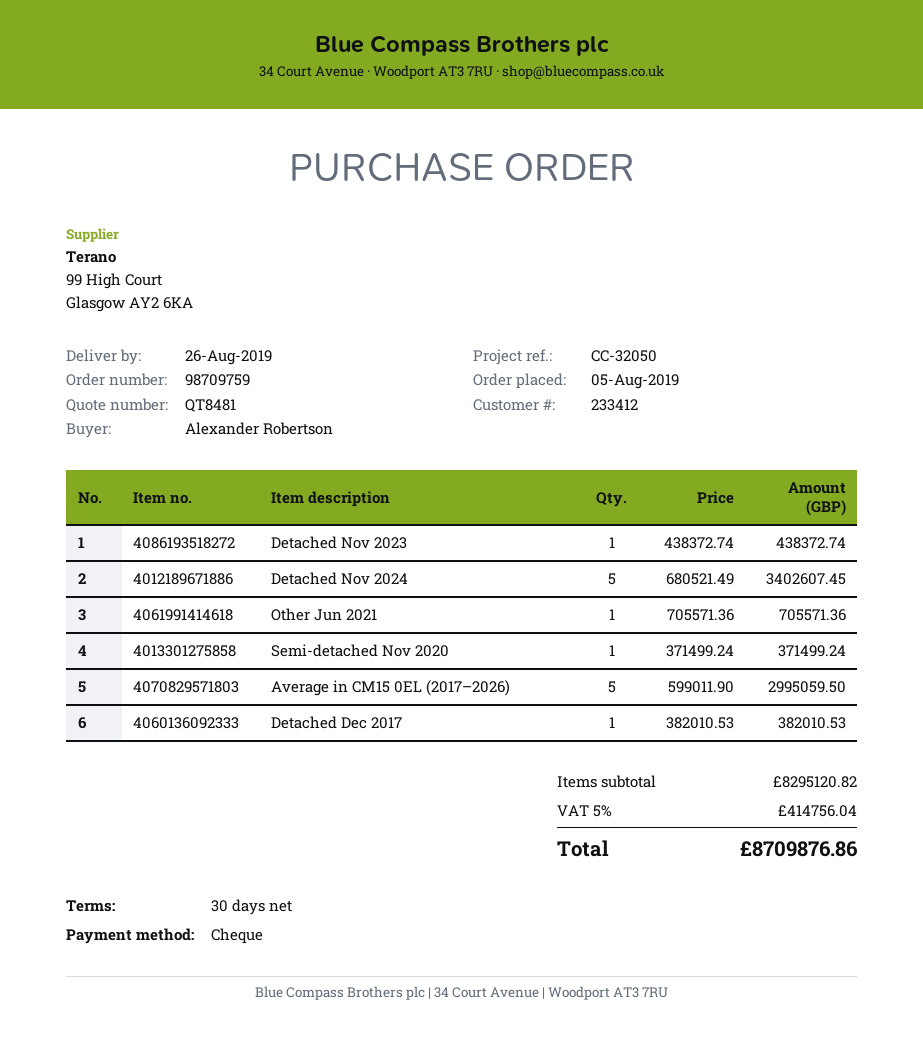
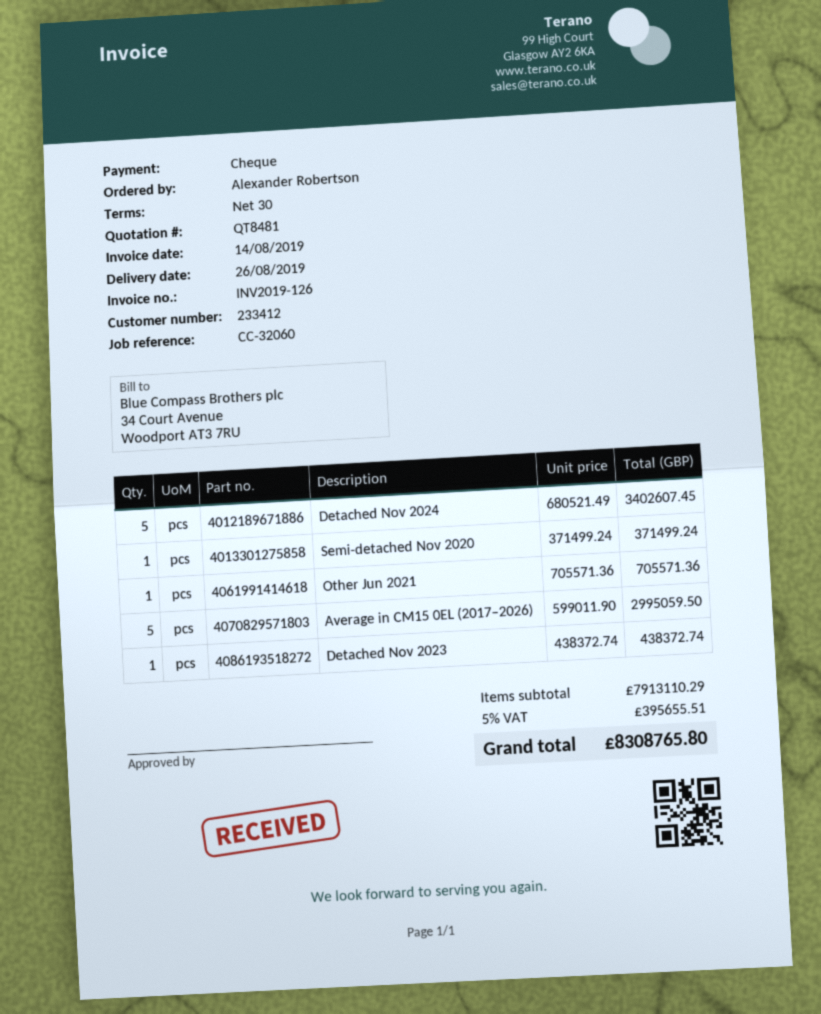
reference: CC-32050 -> CC-32060
Detached Dec 2017: 1 x 382010.53 = 382010.53 -> none
subtotal: 8295120.82 -> 7913110.29
tax: 5% = 414756.04 -> 5% = 395655.51
total: 8709876.86 -> 8308765.80

